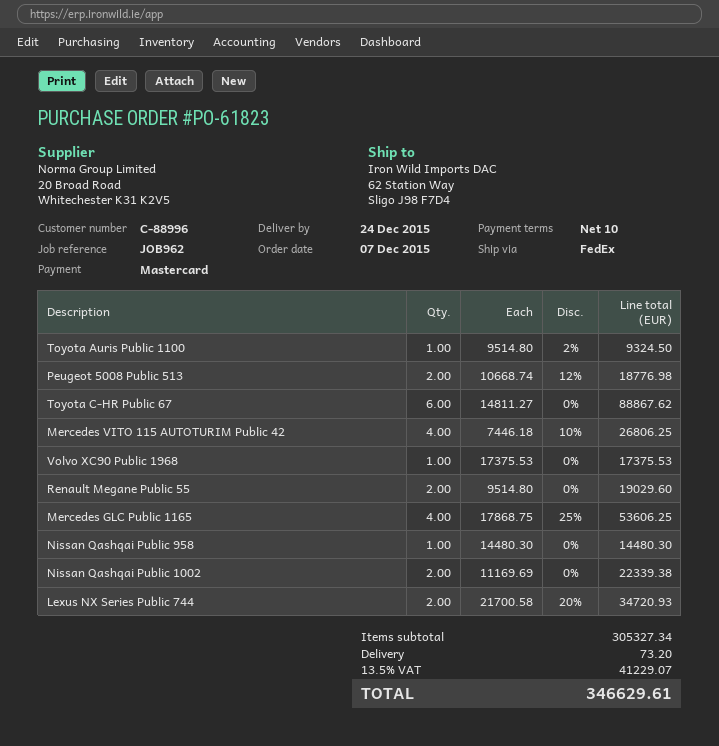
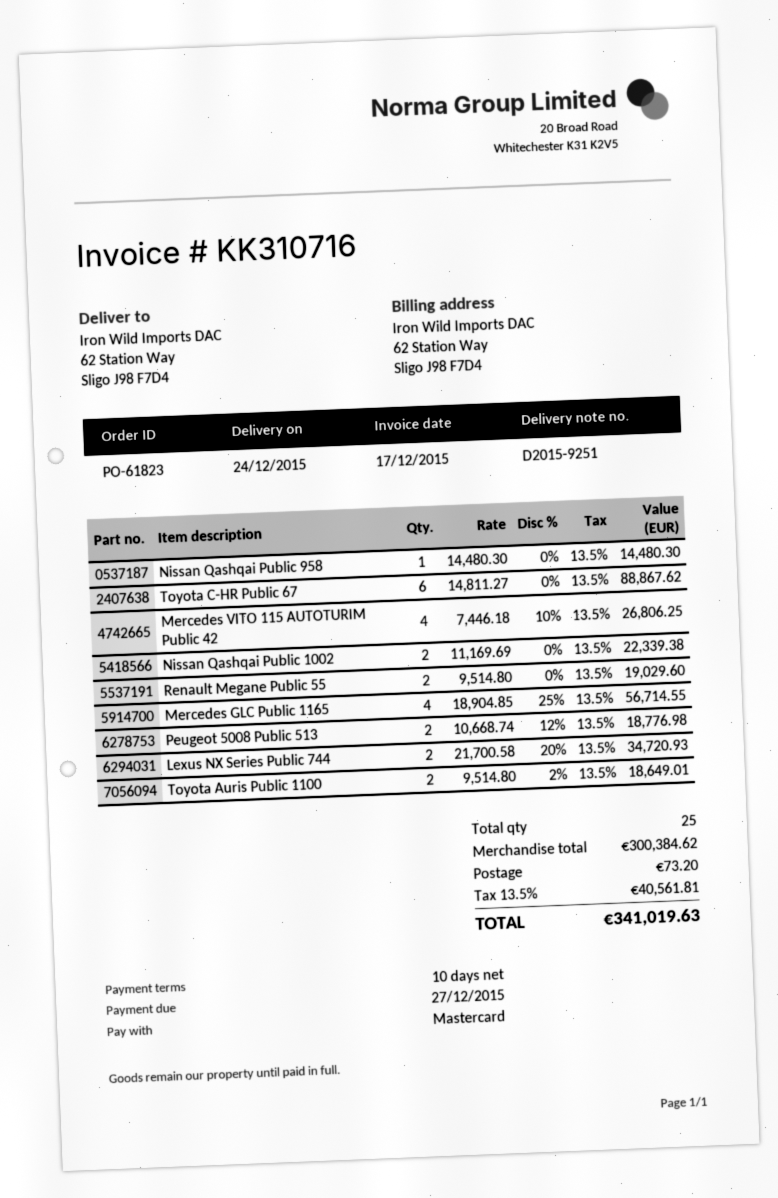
Toyota Auris Public 1100: 1 x 9514.80 - 2% = 9324.50 -> 2 x 9514.80 - 2% = 18649.01
Volvo XC90 Public 1968: 1 x 17375.53 = 17375.53 -> none
Mercedes GLC Public 1165: 4 x 17868.75 - 25% = 53606.25 -> 4 x 18904.85 - 25% = 56714.55
subtotal: 305327.34 -> 300384.62
tax: 13.5% = 41229.07 -> 13.5% = 40561.81
total: 346629.61 -> 341019.63

